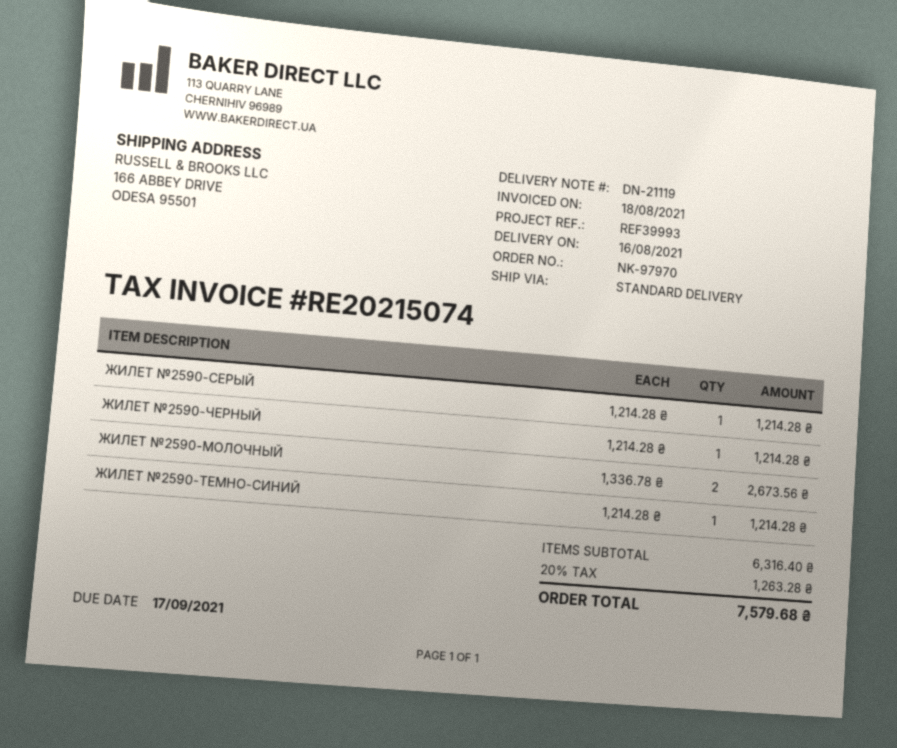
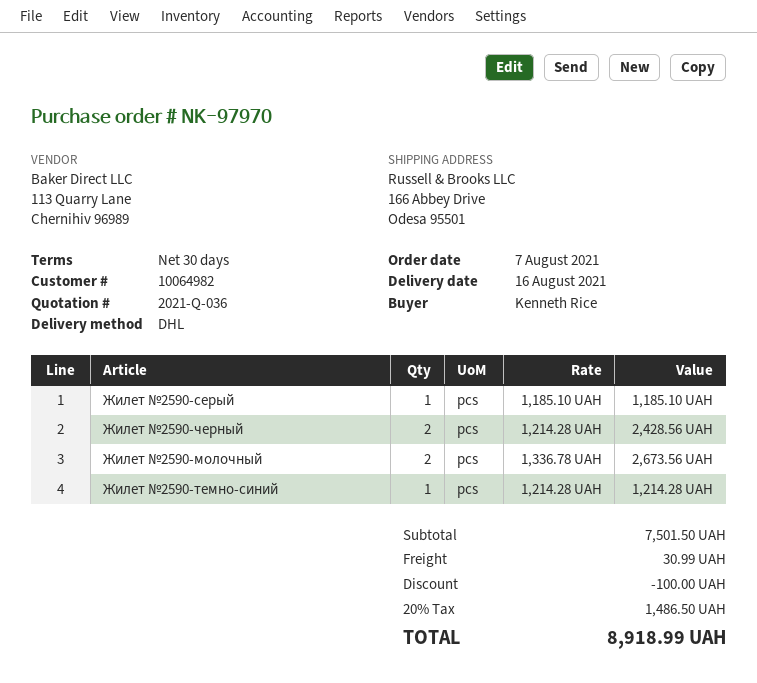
shipping method: standard -> DHL
ЖИЛЕТ №2590-СЕРЫЙ: 1 x 1214.28 = 1214.28 -> 1 x 1185.10 = 1185.10
ЖИЛЕТ №2590-ЧЕРНЫЙ: 1 x 1214.28 = 1214.28 -> 2 x 1214.28 = 2428.56
subtotal: 6316.40 -> 7501.50
discount: none -> 100.00
shipping: none -> 30.99
tax: 20% = 1263.28 -> 20% = 1486.50
total: 7579.68 -> 8918.99

